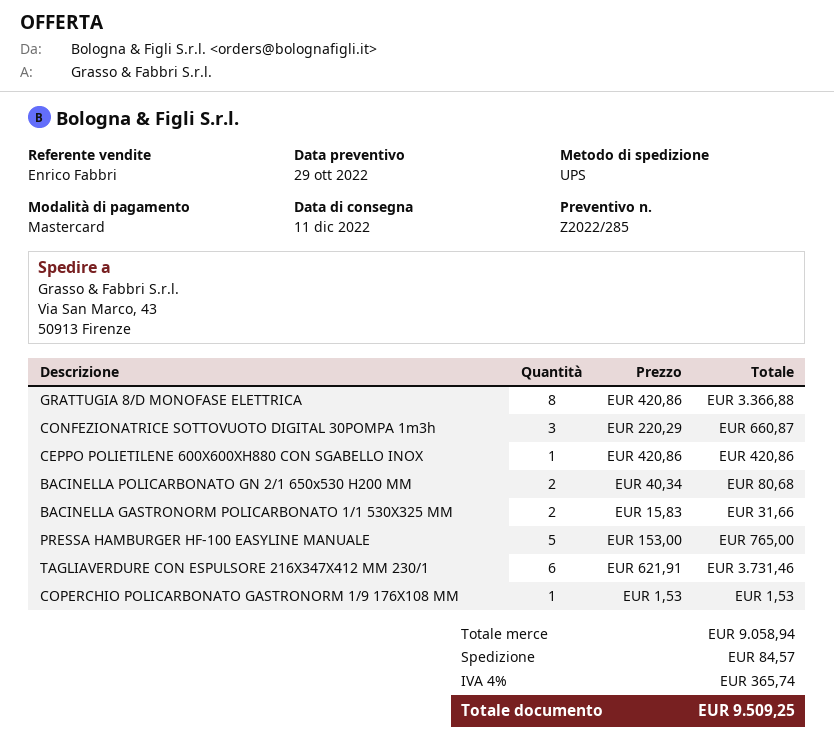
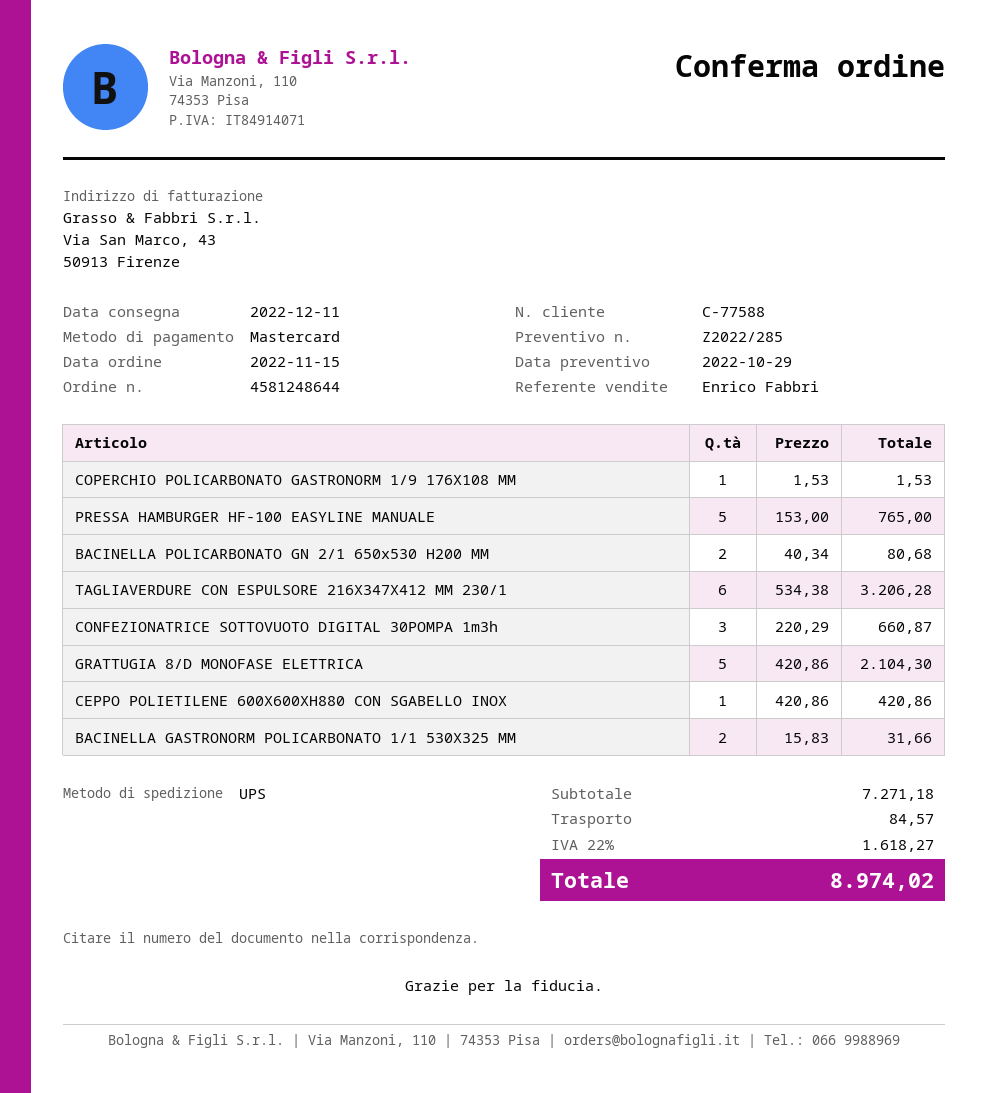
GRATTUGIA 8/D MONOFASE ELETTRICA: 8 x 420.86 = 3366.88 -> 5 x 420.86 = 2104.30
TAGLIAVERDURE CON ESPULSORE 216X347X412 MM 230/1: 6 x 621.91 = 3731.46 -> 6 x 534.38 = 3206.28
subtotal: 9058.94 -> 7271.18
tax: 4% = 365.74 -> 22% = 1618.27
total: 9509.25 -> 8974.02

